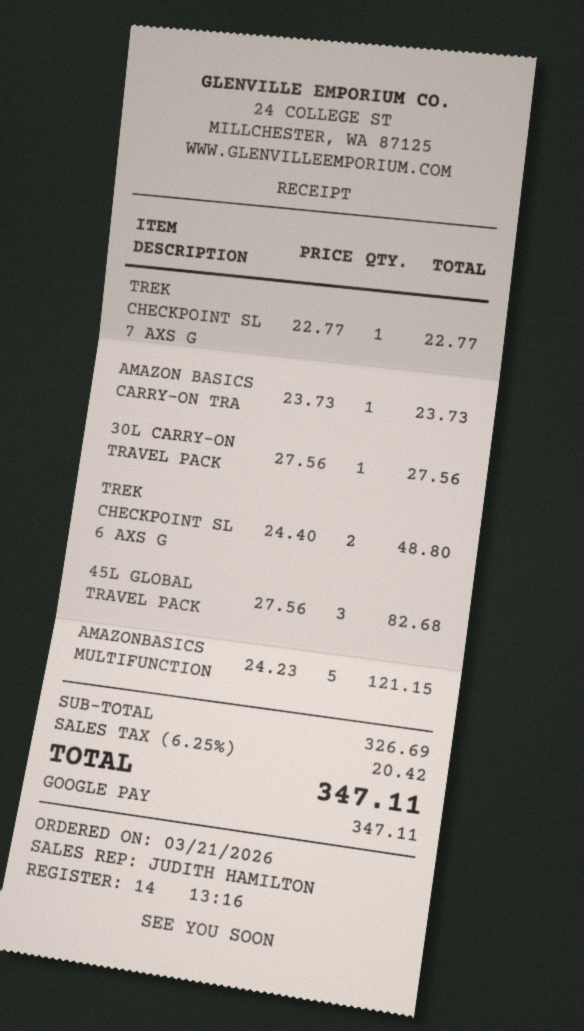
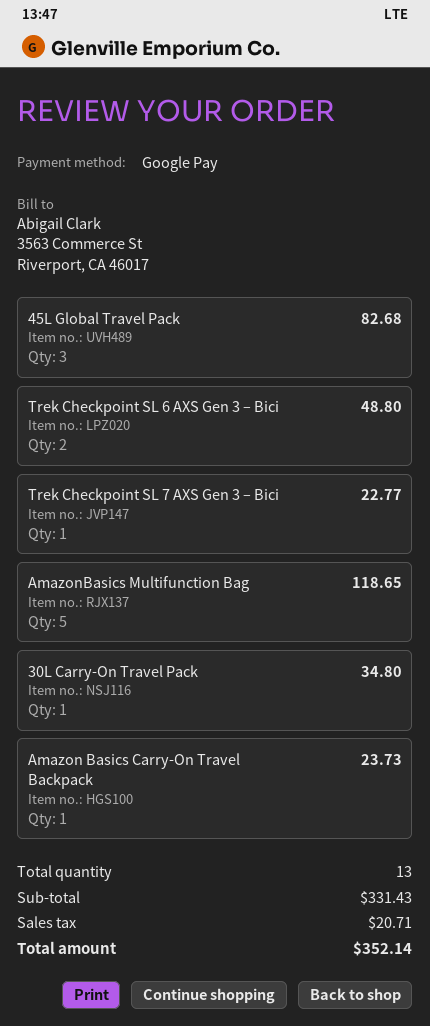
30L CARRY-ON TRAVEL PACK: 1 for 27.56 -> 1 for 34.80
AMAZONBASICS MULTIFUNCTION: 5 for 121.15 -> 5 for 118.65
subtotal: 326.69 -> 331.43
tax: 20.42 -> 20.71
total: 347.11 -> 352.14

